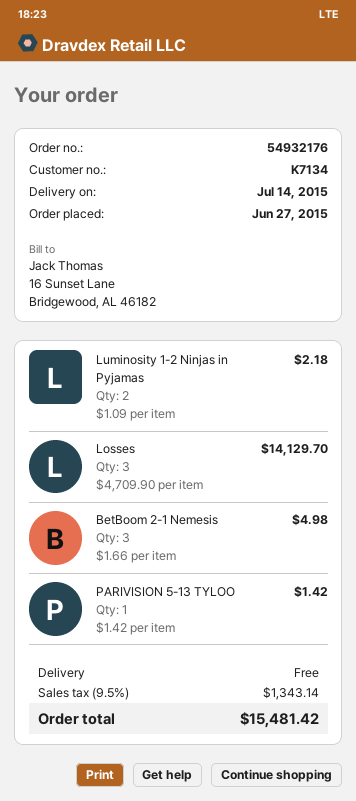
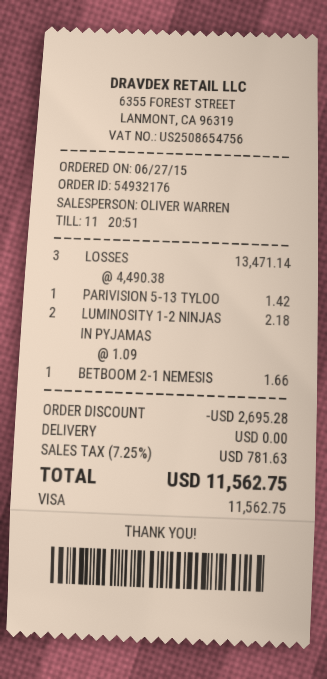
Losses: 3 x 4709.90 = 14129.70 -> 3 x 4490.38 = 13471.14
BetBoom 2-1 Nemesis: 3 x 1.66 = 4.98 -> 1 x 1.66 = 1.66
discount: none -> 2695.28
tax: 9.5% = 1343.14 -> 7.25% = 781.63
total: 15481.42 -> 11562.75

